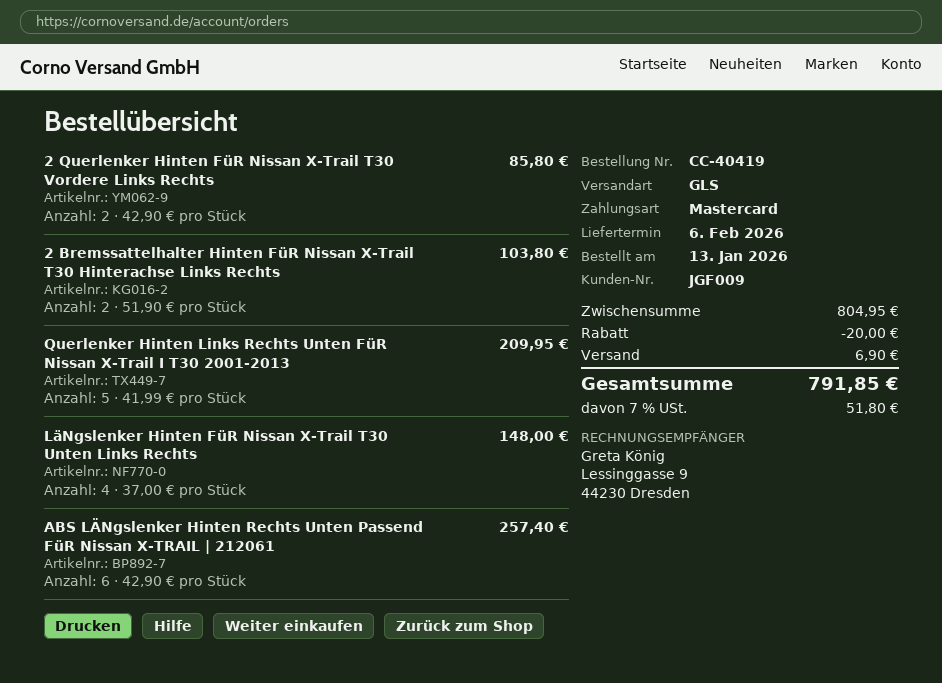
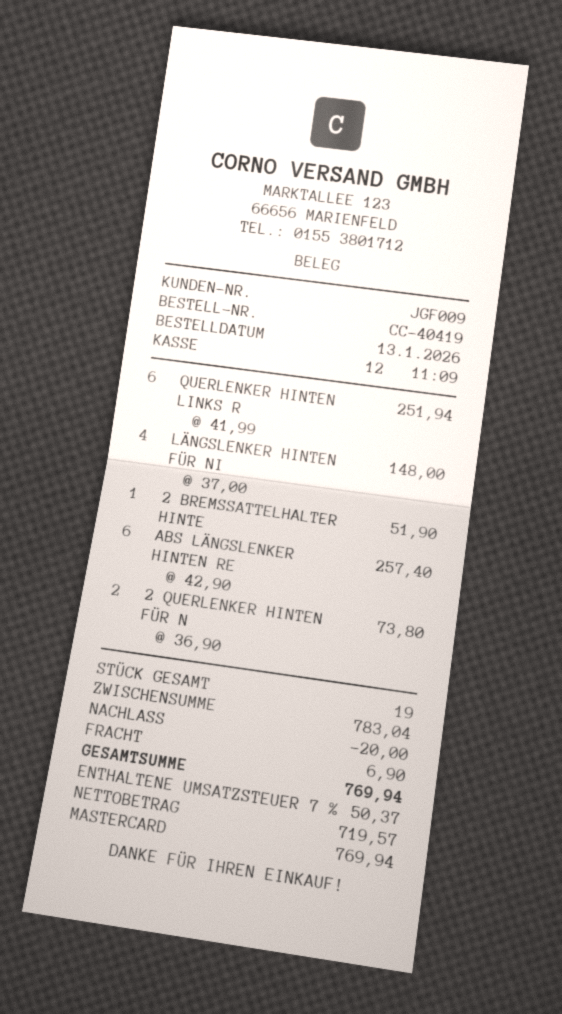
2 Querlenker Hinten FüR Nissan X-Trail T30 Vordere Links Rechts: 2 x 42.90 = 85.80 -> 2 x 36.90 = 73.80
2 Bremssattelhalter Hinten FüR Nissan X-Trail T30 Hinterachse Links Rechts: 2 x 51.90 = 103.80 -> 1 x 51.90 = 51.90
Querlenker Hinten Links Rechts Unten FüR Nissan X-Trail I T30 2001-2013: 5 x 41.99 = 209.95 -> 6 x 41.99 = 251.94
subtotal: 804.95 -> 783.04
tax: 7% = 51.80 -> 7% = 50.37
total: 791.85 -> 769.94

